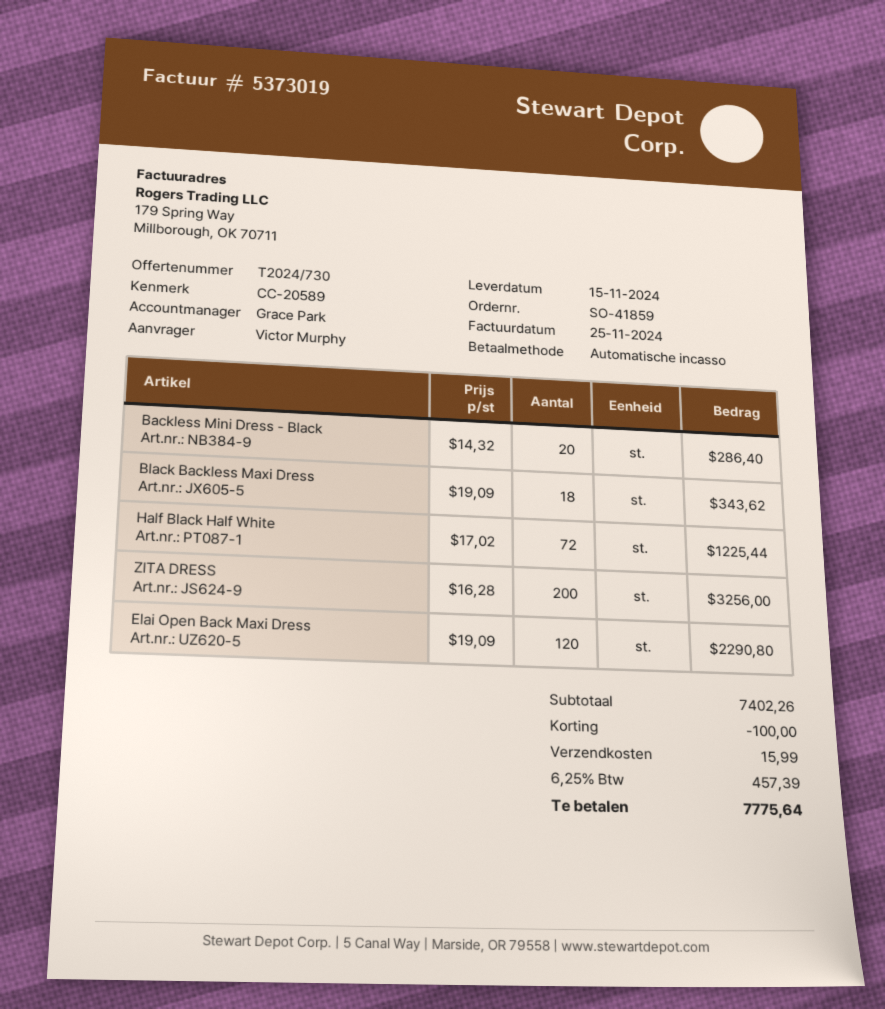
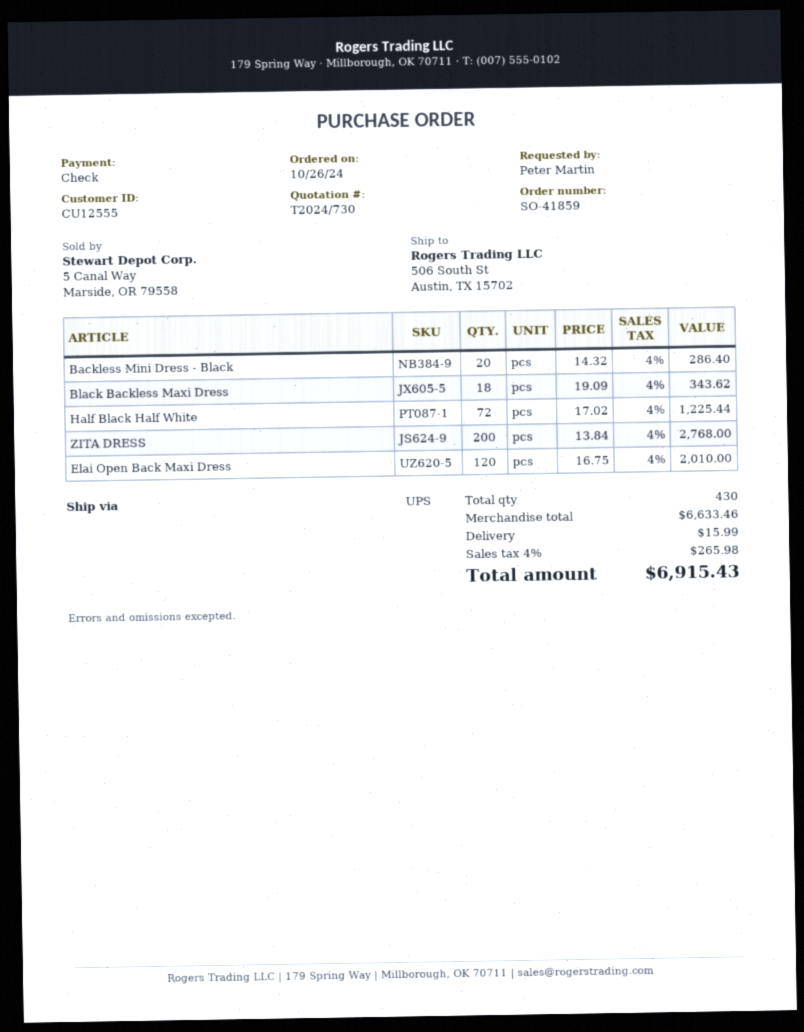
ordered by: Victor Murphy -> Peter Martin
payment method: direct debit -> cheque
ZITA DRESS: 200 x 16.28 = 3256.00 -> 200 x 13.84 = 2768.00
Elai Open Back Maxi Dress: 120 x 19.09 = 2290.80 -> 120 x 16.75 = 2010.00
subtotal: 7402.26 -> 6633.46
discount: 100.00 -> none
tax: 6.25% = 457.39 -> 4% = 265.98
total: 7775.64 -> 6915.43

